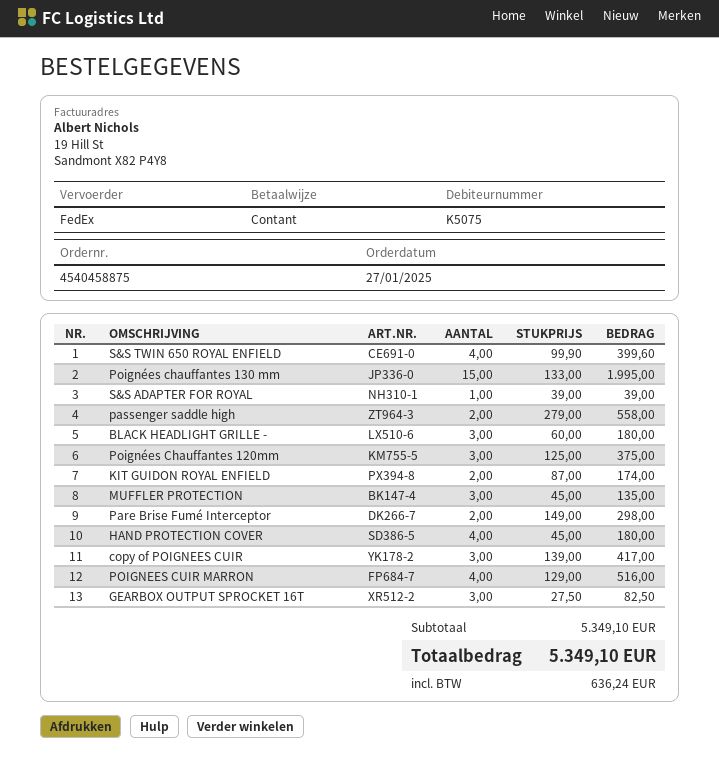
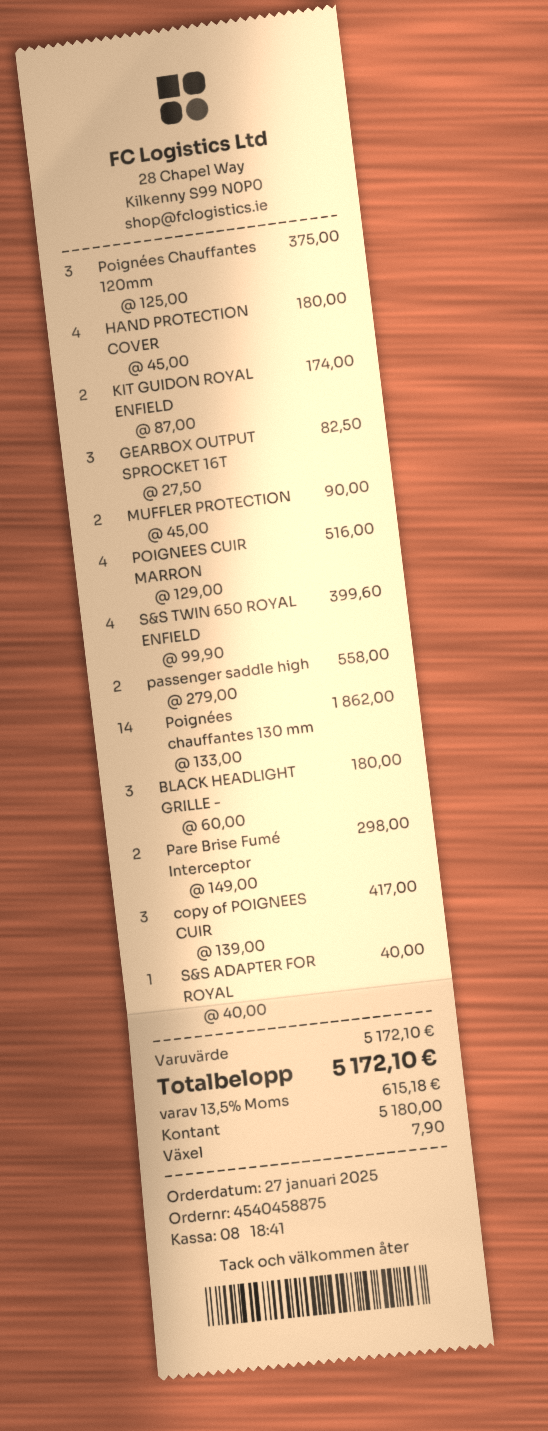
Poignées chauffantes 130 mm: 15 x 133.00 = 1995.00 -> 14 x 133.00 = 1862.00
S&S ADAPTER FOR ROYAL: 1 x 39.00 = 39.00 -> 1 x 40.00 = 40.00
MUFFLER PROTECTION: 3 x 45.00 = 135.00 -> 2 x 45.00 = 90.00
subtotal: 5349.10 -> 5172.10
tax: 636.24 -> 615.18
total: 5349.10 -> 5172.10

